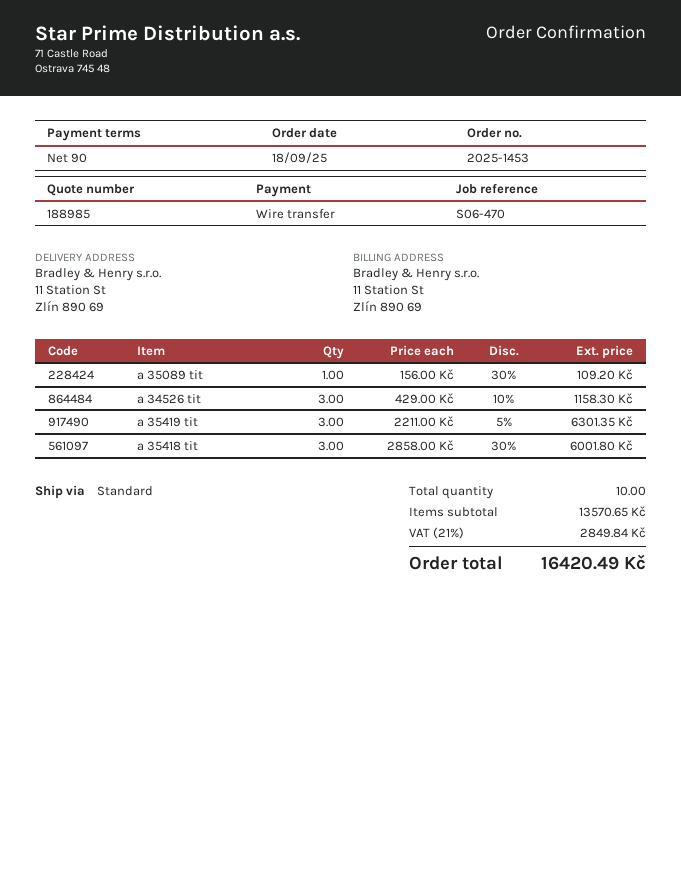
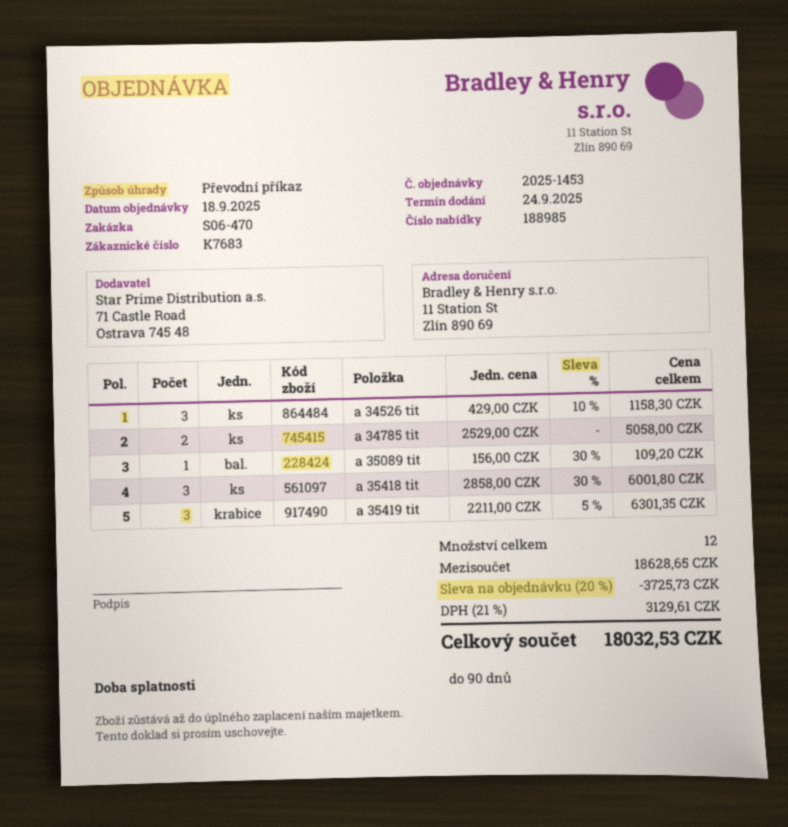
a 34785 tit: none -> 2 x 2529.00 = 5058.00
total quantity: 10 -> 12
subtotal: 13570.65 -> 18628.65
discount: none -> 20% = 3725.73
tax: 21% = 2849.84 -> 21% = 3129.61
total: 16420.49 -> 18032.53

